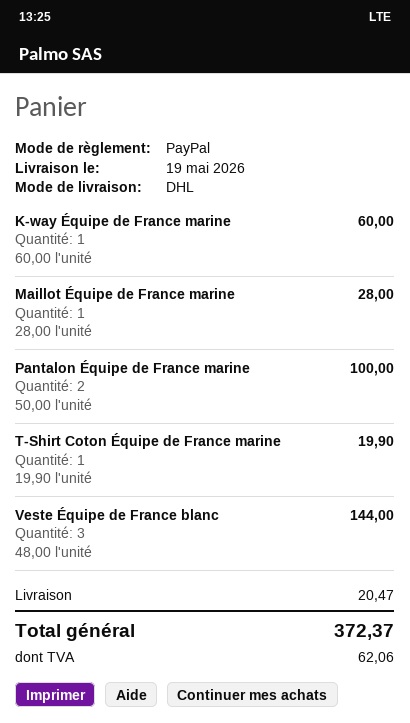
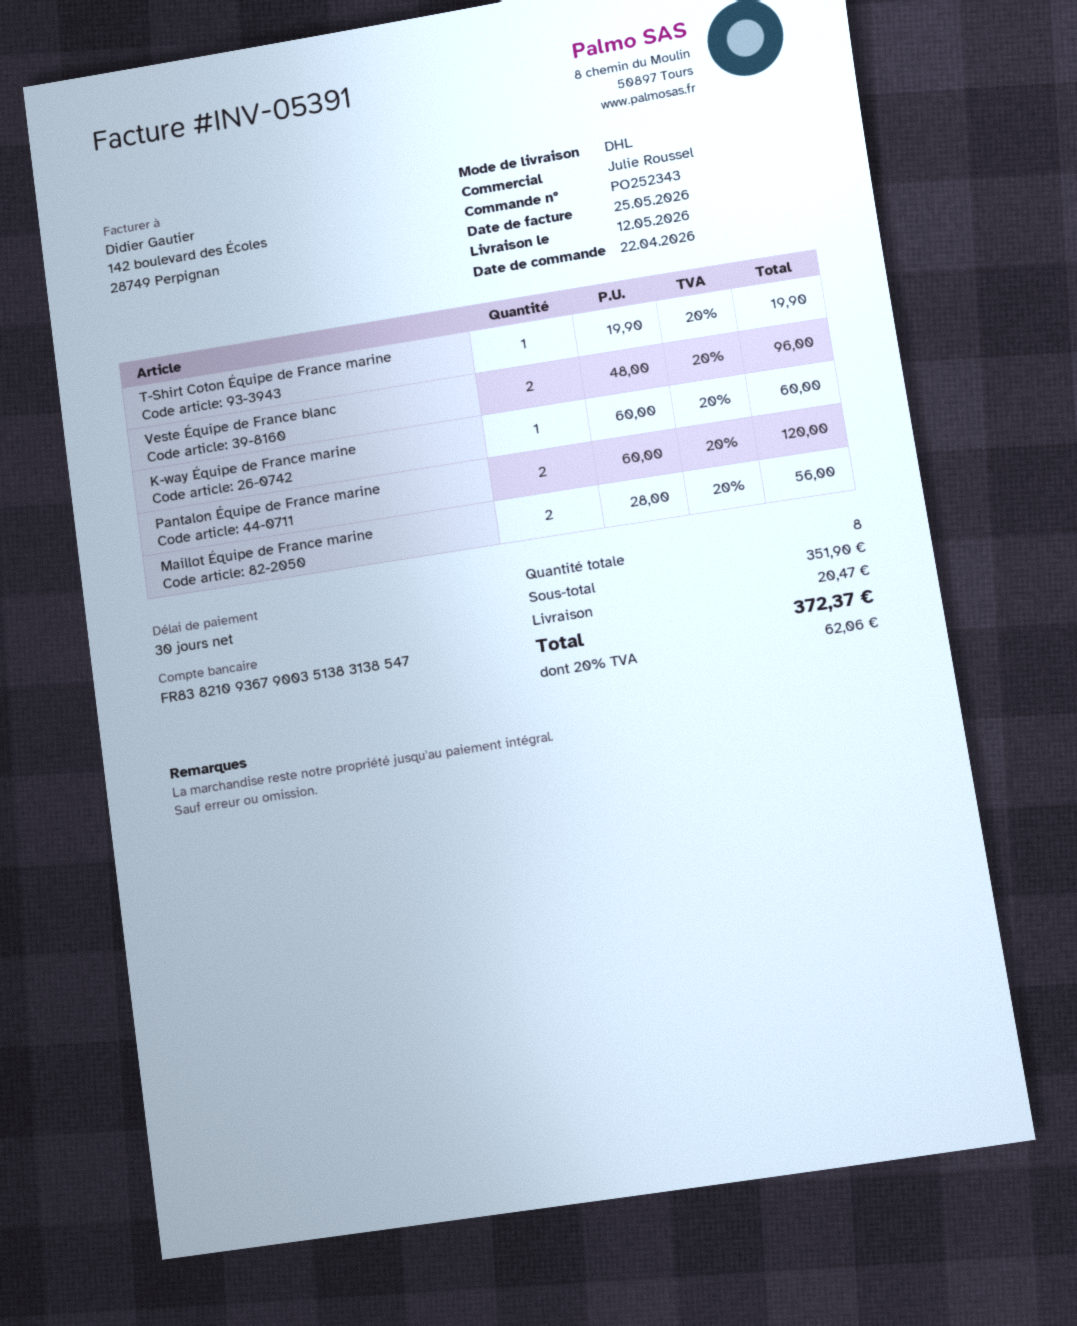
delivery date: 2026-05-19 -> 2026-05-12
Maillot Équipe de France marine: 1 x 28.00 = 28.00 -> 2 x 28.00 = 56.00
Pantalon Équipe de France marine: 2 x 50.00 = 100.00 -> 2 x 60.00 = 120.00
Veste Équipe de France blanc: 3 x 48.00 = 144.00 -> 2 x 48.00 = 96.00

